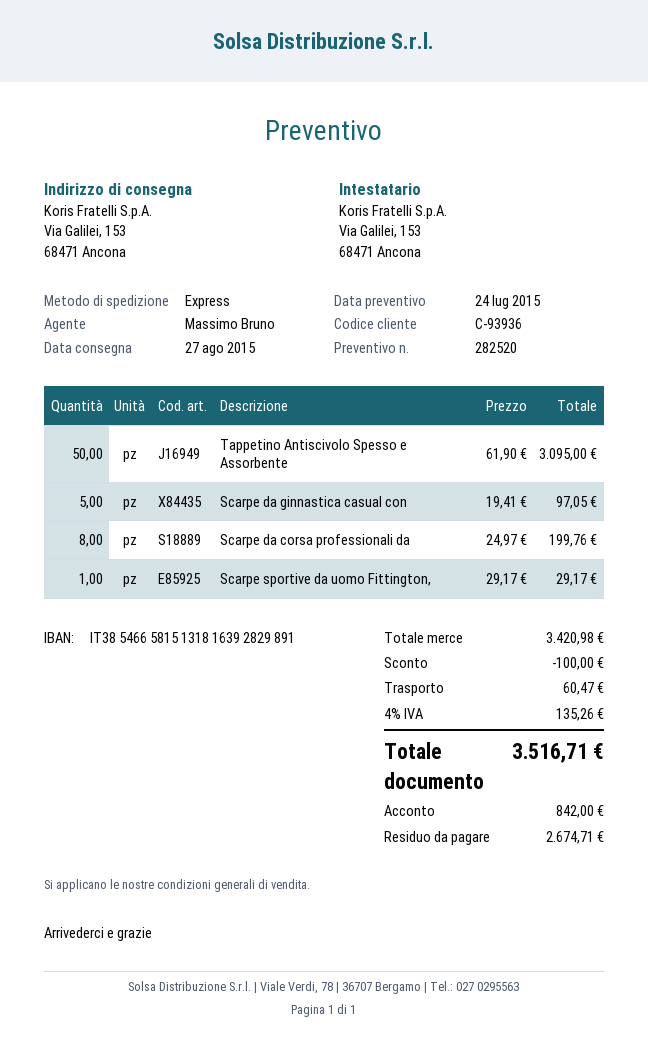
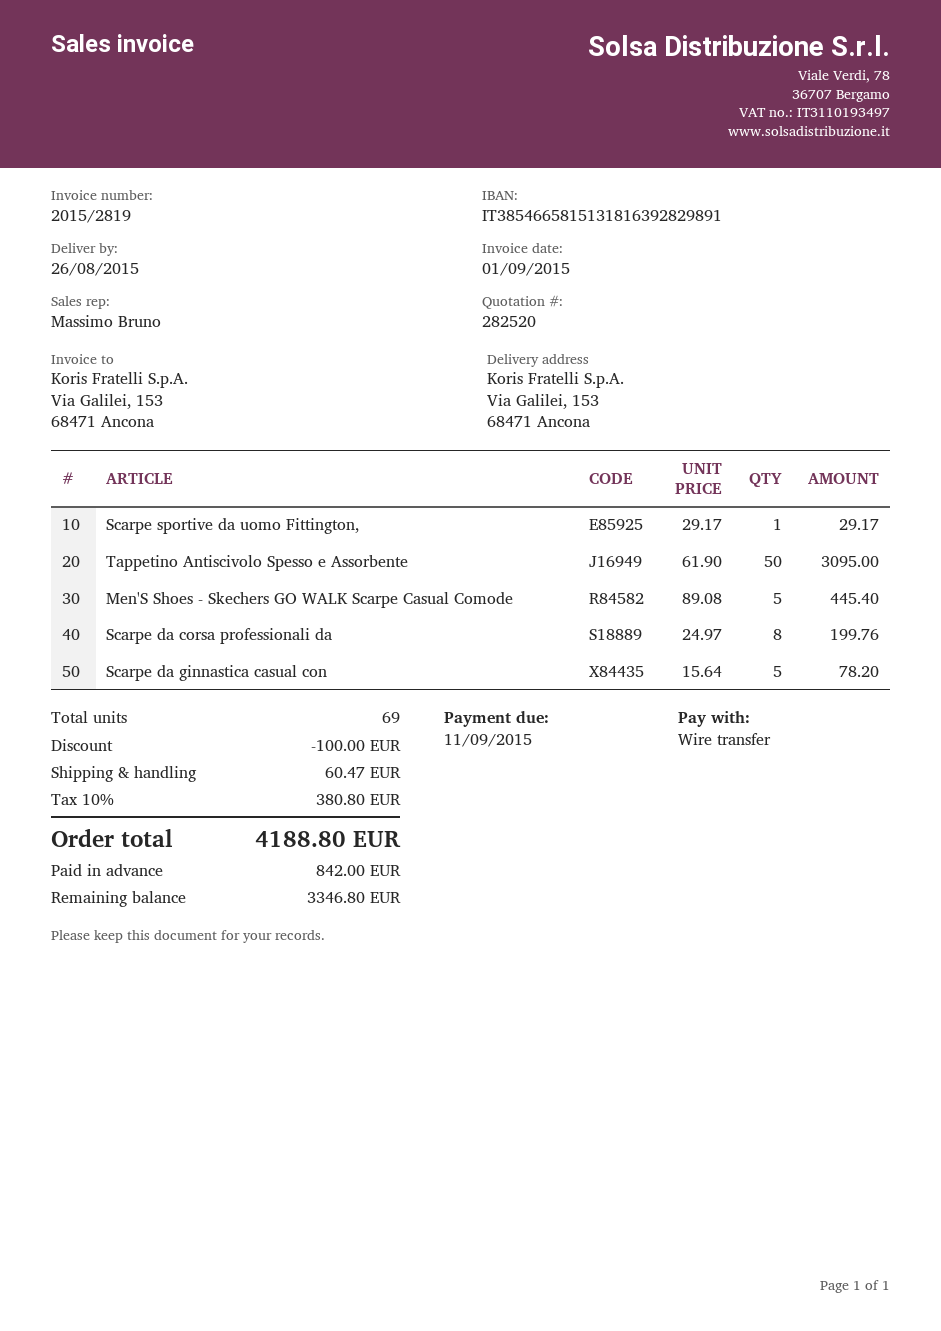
delivery date: 2015-08-27 -> 2015-08-26
Scarpe da ginnastica casual con: 5 x 19.41 = 97.05 -> 5 x 15.64 = 78.20
Men'S Shoes - Skechers GO WALK Scarpe Casual Comode: none -> 5 x 89.08 = 445.40
tax: 4% = 135.26 -> 10% = 380.80
total: 3516.71 -> 4188.80
balance: 2674.71 -> 3346.80

